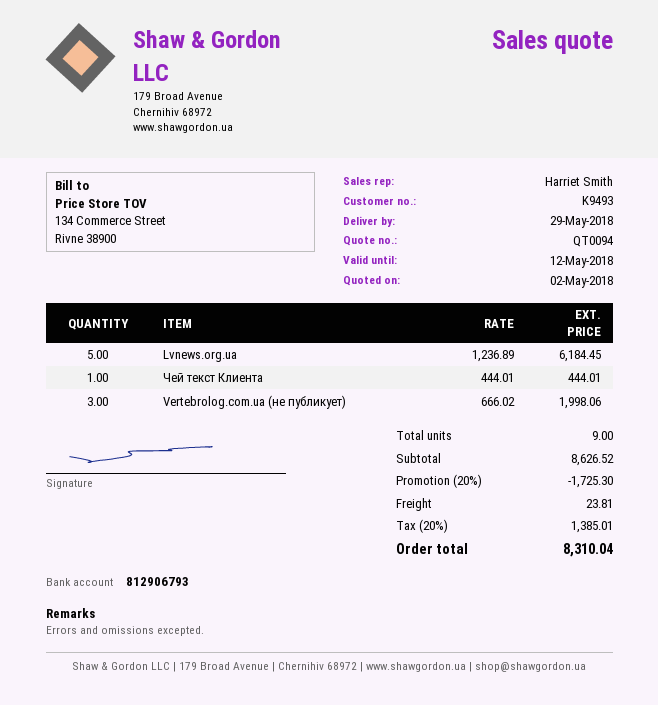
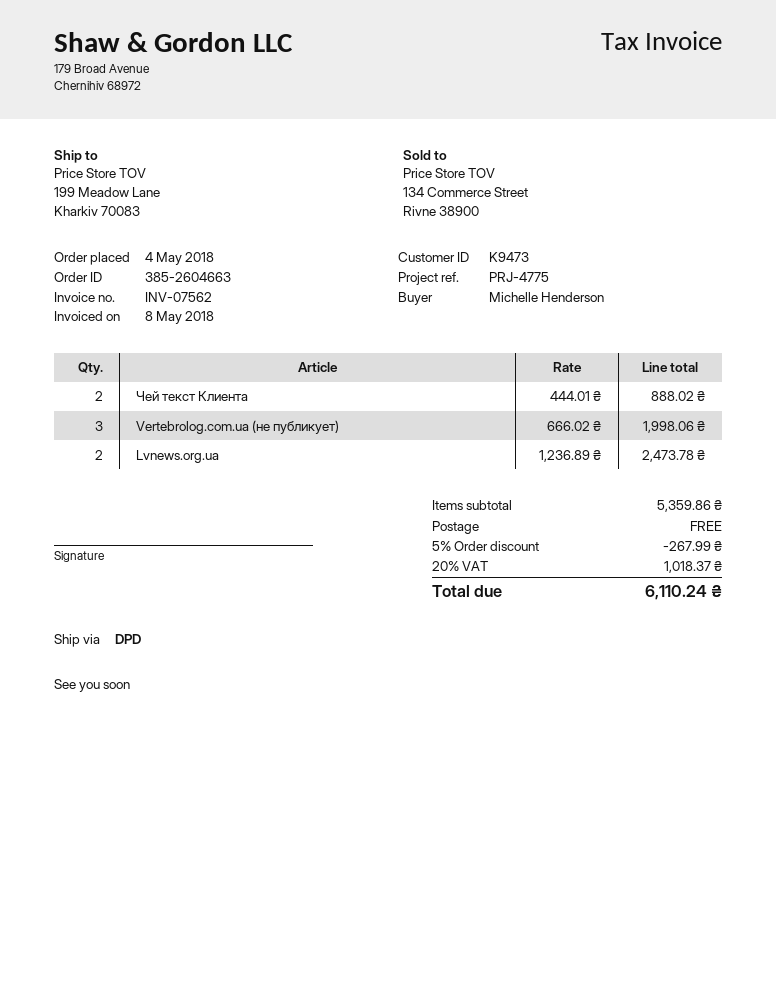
customer number: K9493 -> K9473
Lvnews.org.ua: 5 x 1236.89 = 6184.45 -> 2 x 1236.89 = 2473.78
Чей текст Клиента: 1 x 444.01 = 444.01 -> 2 x 444.01 = 888.02
subtotal: 8626.52 -> 5359.86
discount: 20% = 1725.30 -> 5% = 267.99
shipping: 23.81 -> 0.00
tax: 20% = 1385.01 -> 20% = 1018.37
total: 8310.04 -> 6110.24

